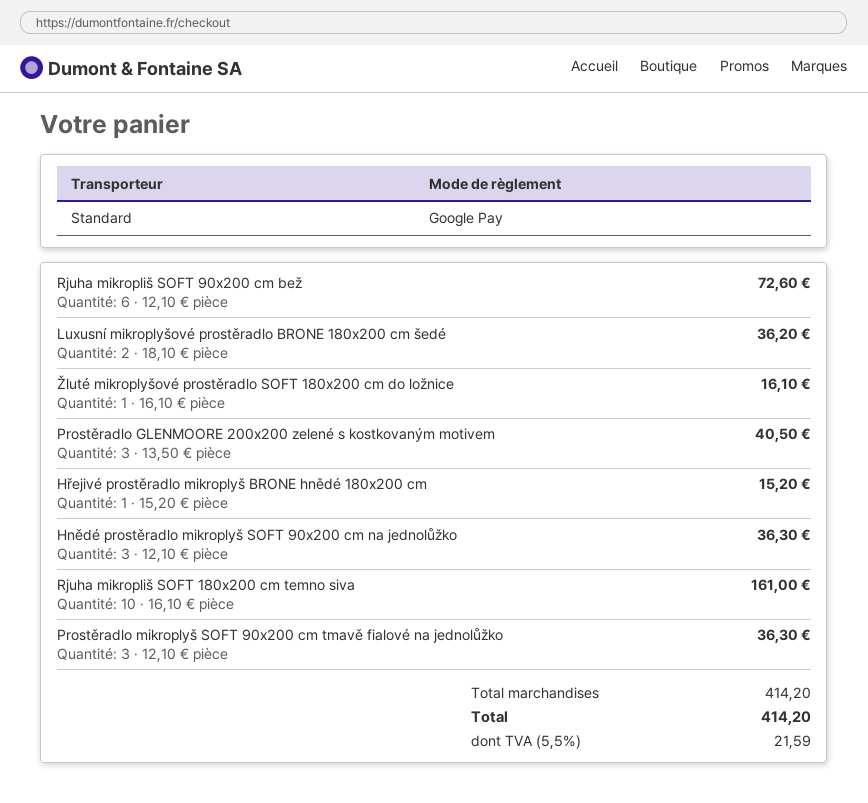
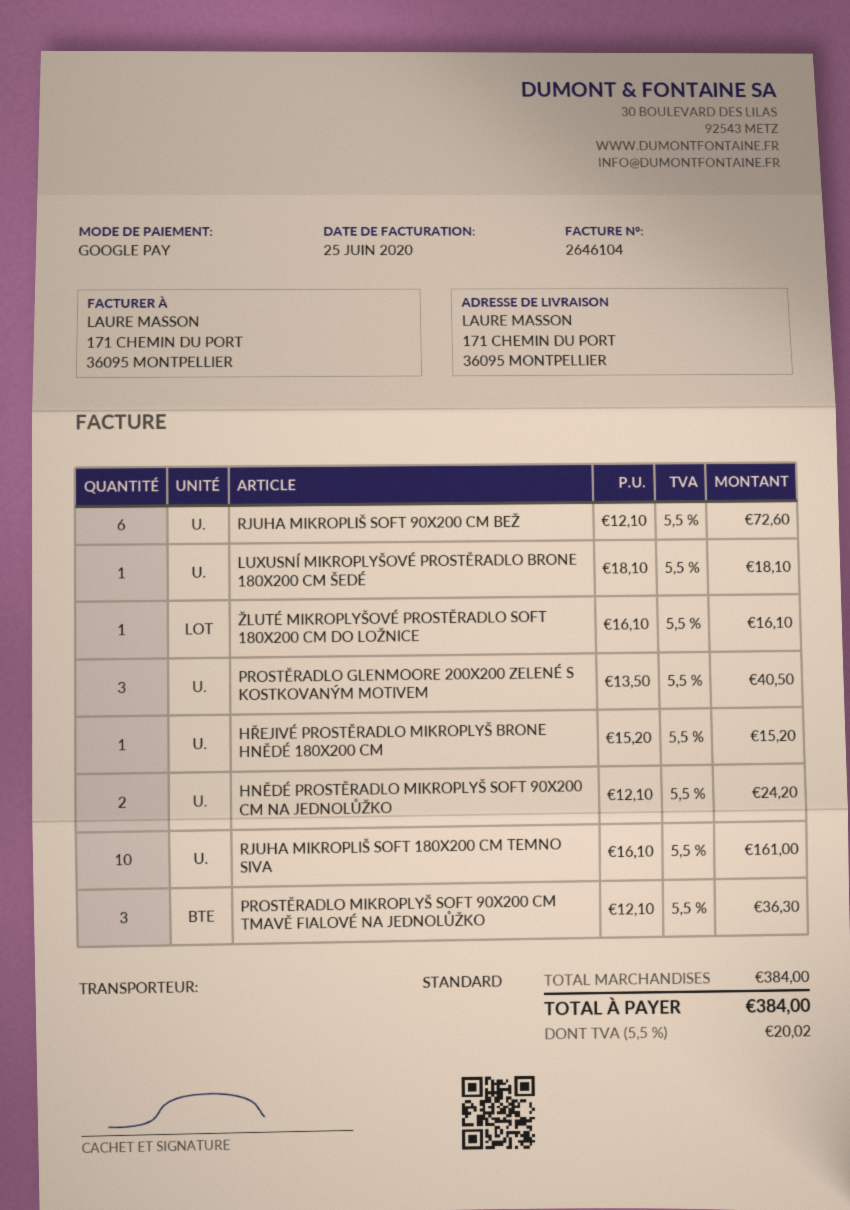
Luxusní mikroplyšové prostěradlo BRONE 180x200 cm šedé: 2 x 18.10 = 36.20 -> 1 x 18.10 = 18.10
Hnědé prostěradlo mikroplyš SOFT 90x200 cm na jednolůžko: 3 x 12.10 = 36.30 -> 2 x 12.10 = 24.20
subtotal: 414.20 -> 384.00
tax: 5.5% = 21.59 -> 5.5% = 20.02
total: 414.20 -> 384.00

